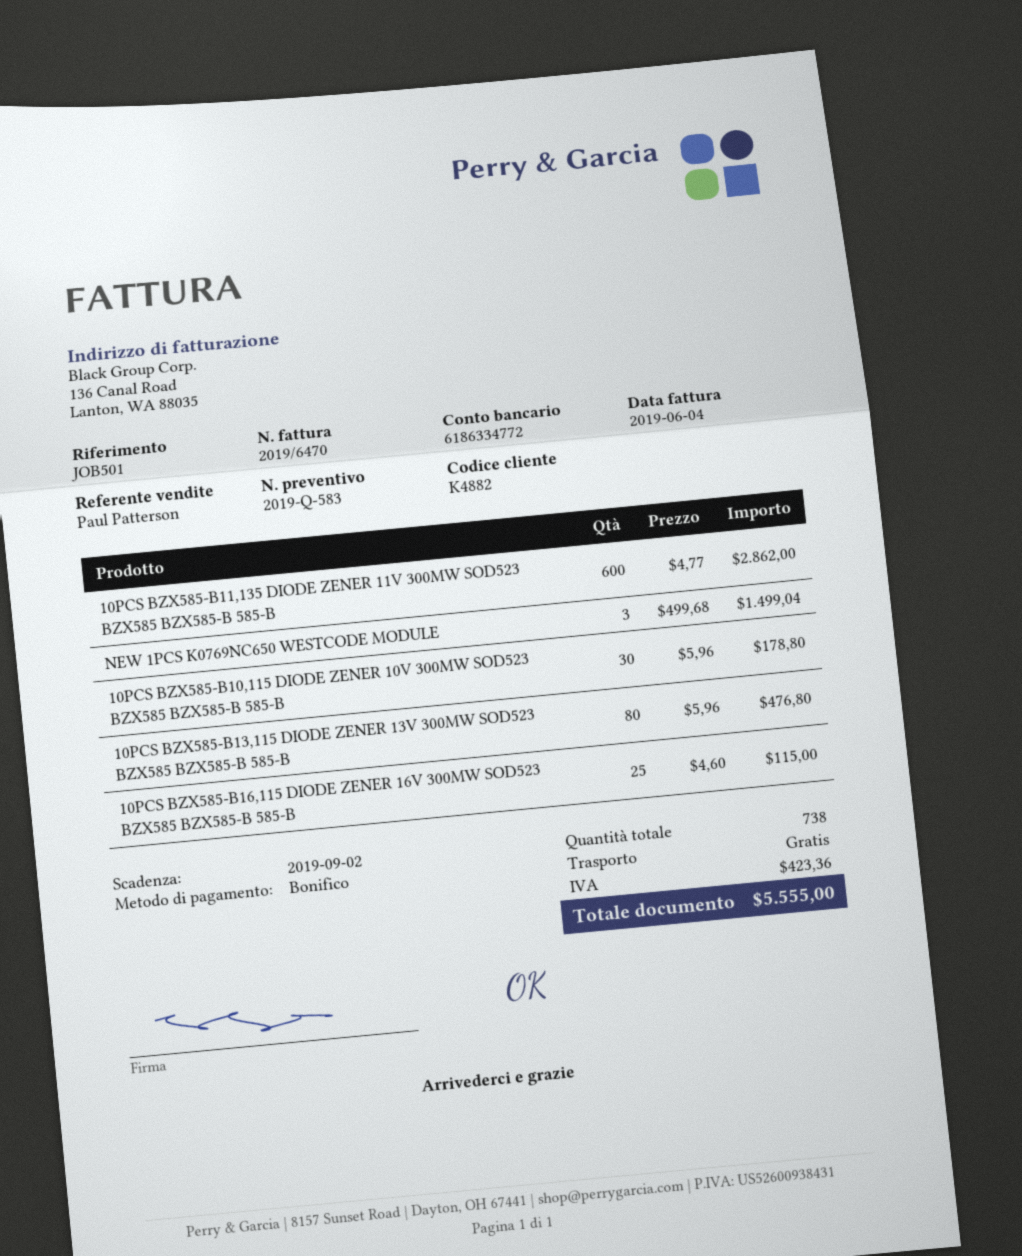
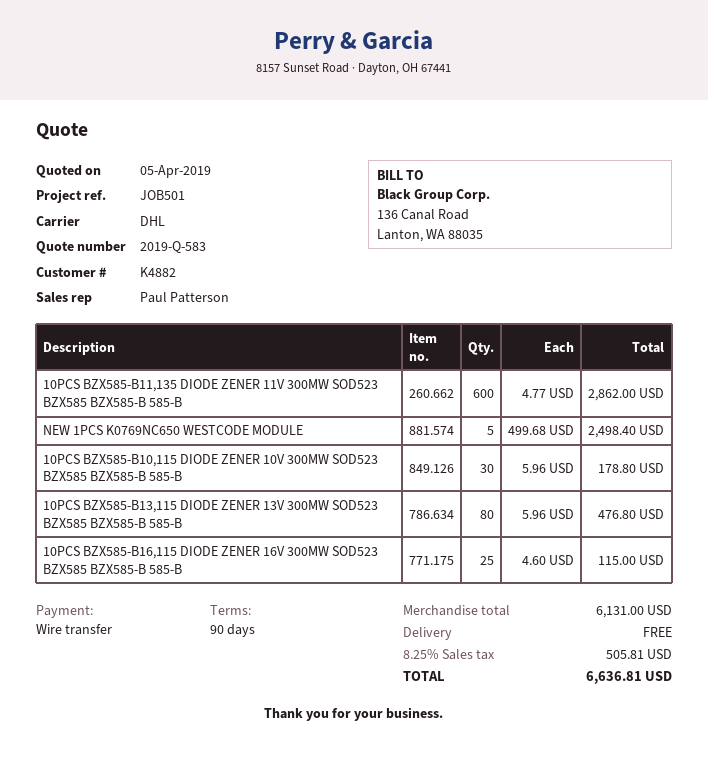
NEW 1PCS K0769NC650 WESTCODE MODULE: 3 x 499.68 = 1499.04 -> 5 x 499.68 = 2498.40
tax: 423.36 -> 505.81
total: 5555.00 -> 6636.81

